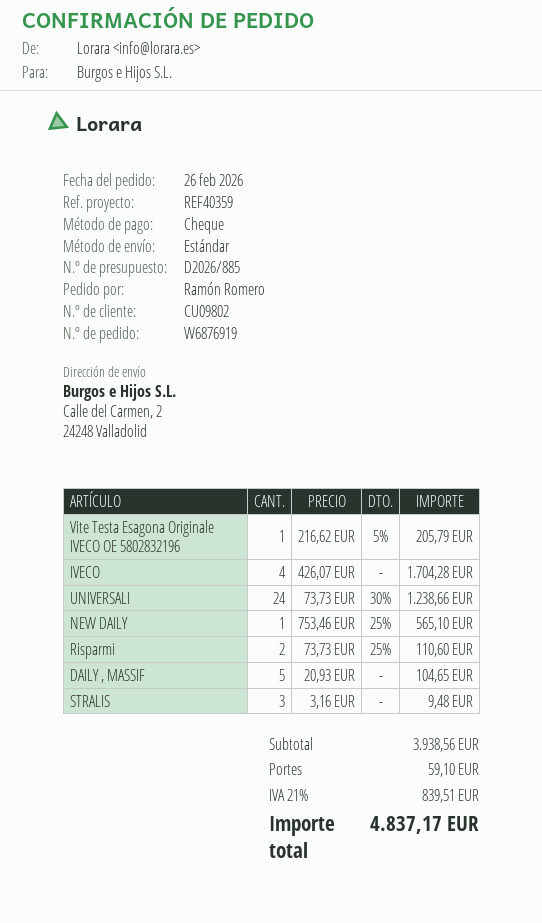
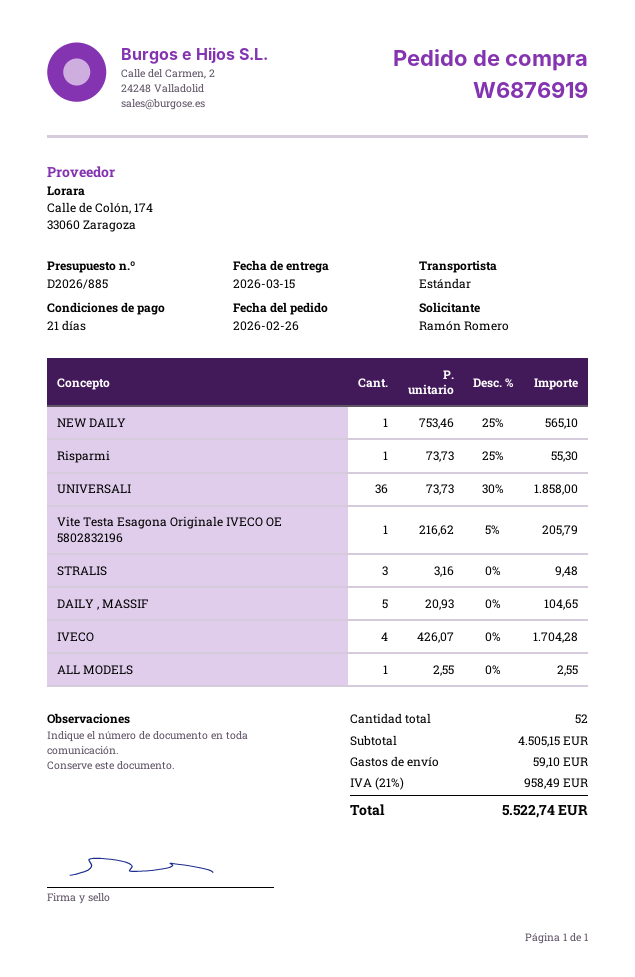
UNIVERSALI: 24 x 73.73 - 30% = 1238.66 -> 36 x 73.73 - 30% = 1858.00
Risparmi: 2 x 73.73 - 25% = 110.60 -> 1 x 73.73 - 25% = 55.30
ALL MODELS: none -> 1 x 2.55 = 2.55
subtotal: 3938.56 -> 4505.15
tax: 21% = 839.51 -> 21% = 958.49
total: 4837.17 -> 5522.74

